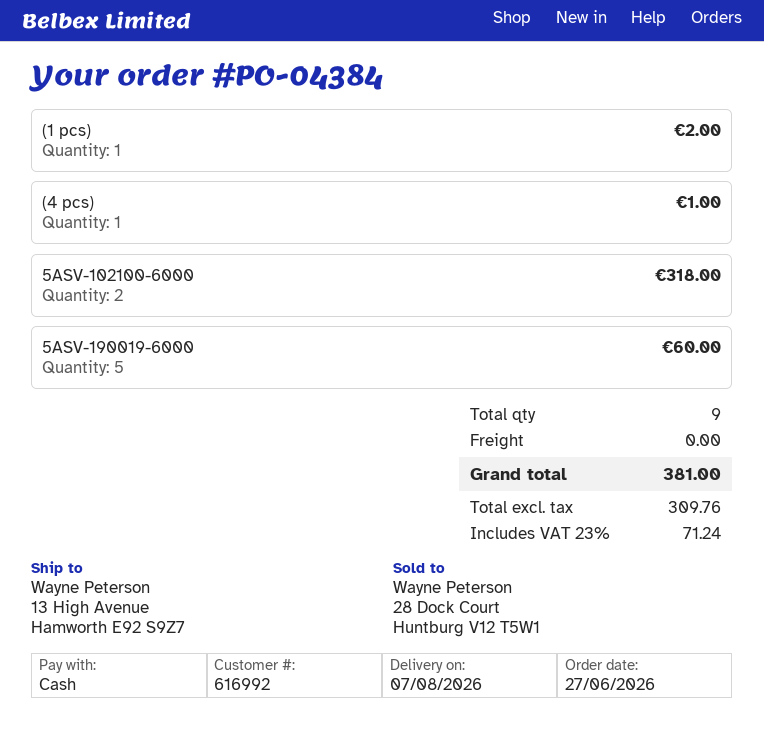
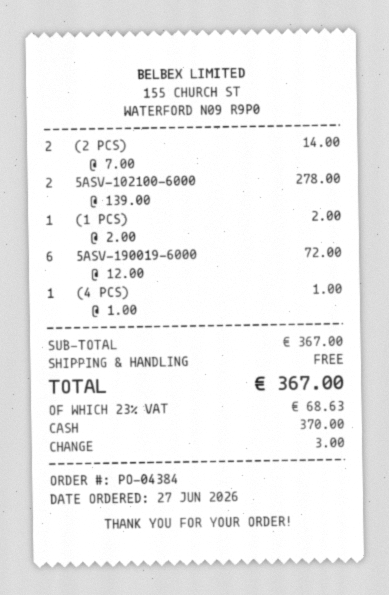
5ASV-102100-6000: 2 for 318.00 -> 2 for 278.00
5ASV-190019-6000: 5 for 60.00 -> 6 for 72.00
(2 PCS): none -> 2 for 14.00
tax: 23% = 71.24 -> 23% = 68.63
total: 381.00 -> 367.00

